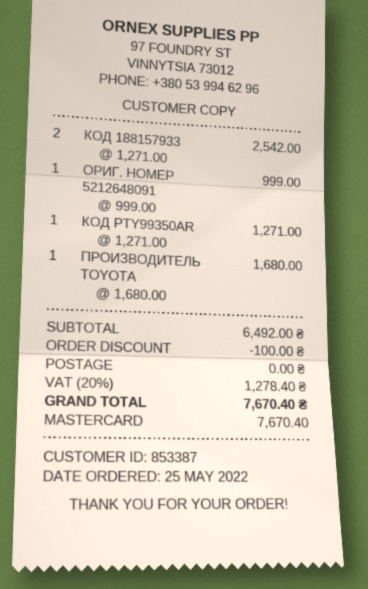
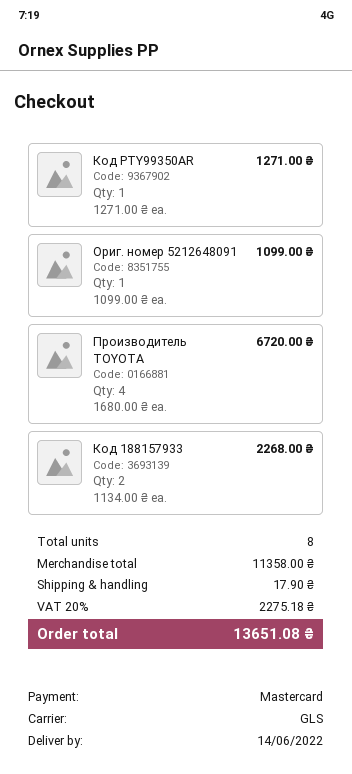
КОД 188157933: 2 x 1271.00 = 2542.00 -> 2 x 1134.00 = 2268.00
ОРИГ. НОМЕР 5212648091: 1 x 999.00 = 999.00 -> 1 x 1099.00 = 1099.00
ПРОИЗВОДИТЕЛЬ TOYOTA: 1 x 1680.00 = 1680.00 -> 4 x 1680.00 = 6720.00
subtotal: 6492.00 -> 11358.00
discount: 100.00 -> none
shipping: 0.00 -> 17.90
tax: 20% = 1278.40 -> 20% = 2275.18
total: 7670.40 -> 13651.08

